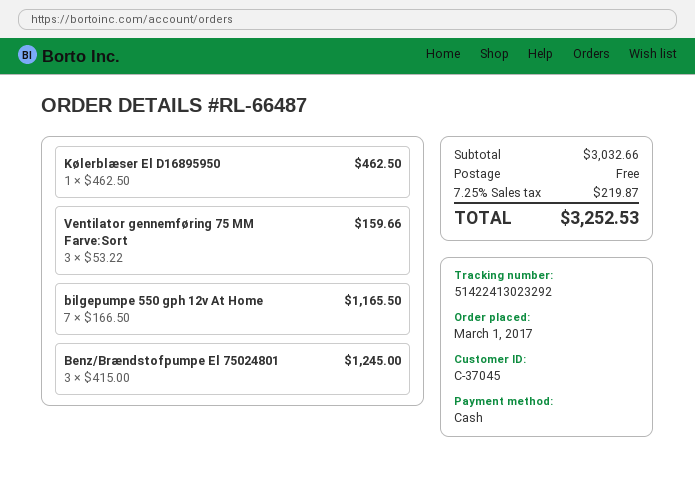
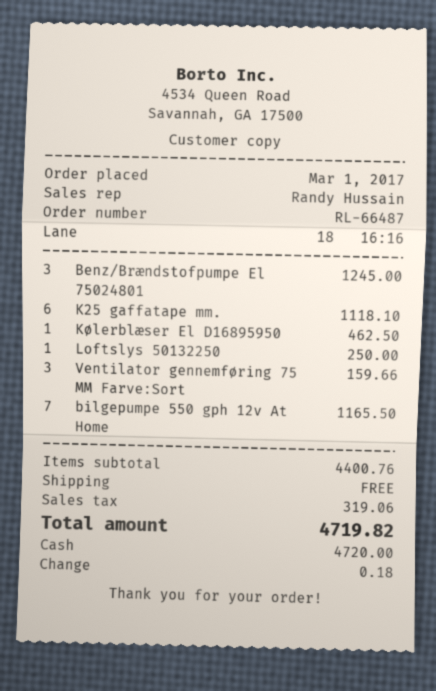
K25 gaffatape mm.: none -> 6 for 1118.10
Loftslys 50132250: none -> 1 for 250.00
subtotal: 3032.66 -> 4400.76
tax: 219.87 -> 319.06
total: 3252.53 -> 4719.82

